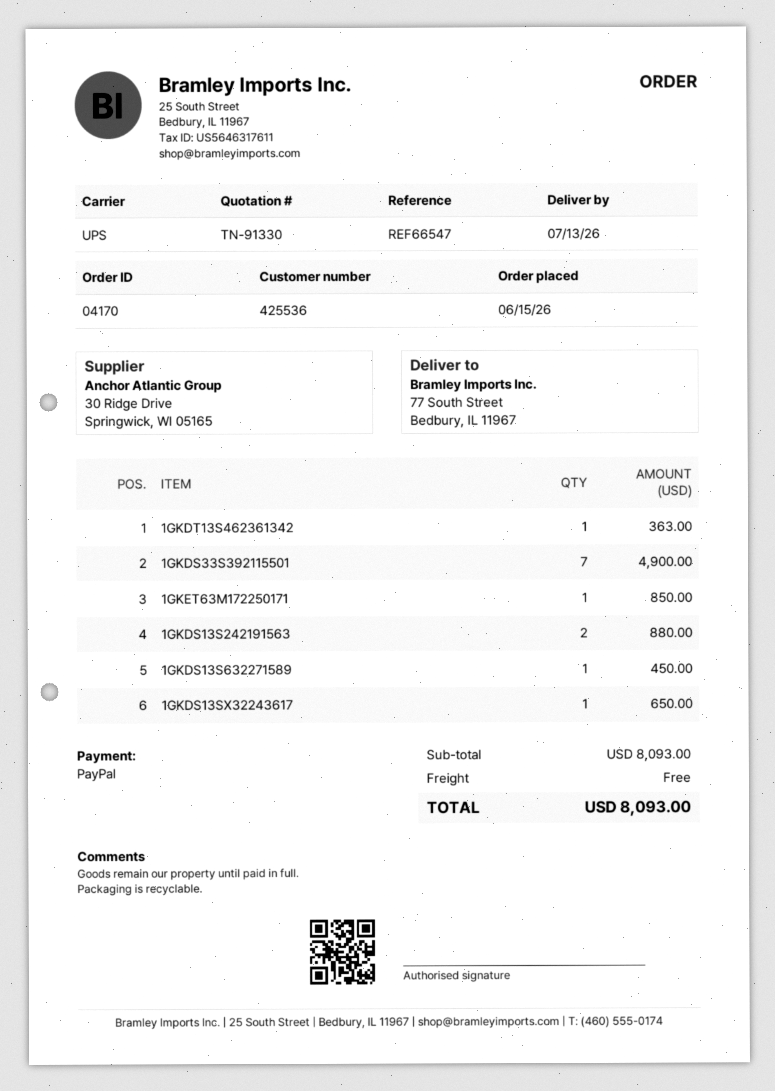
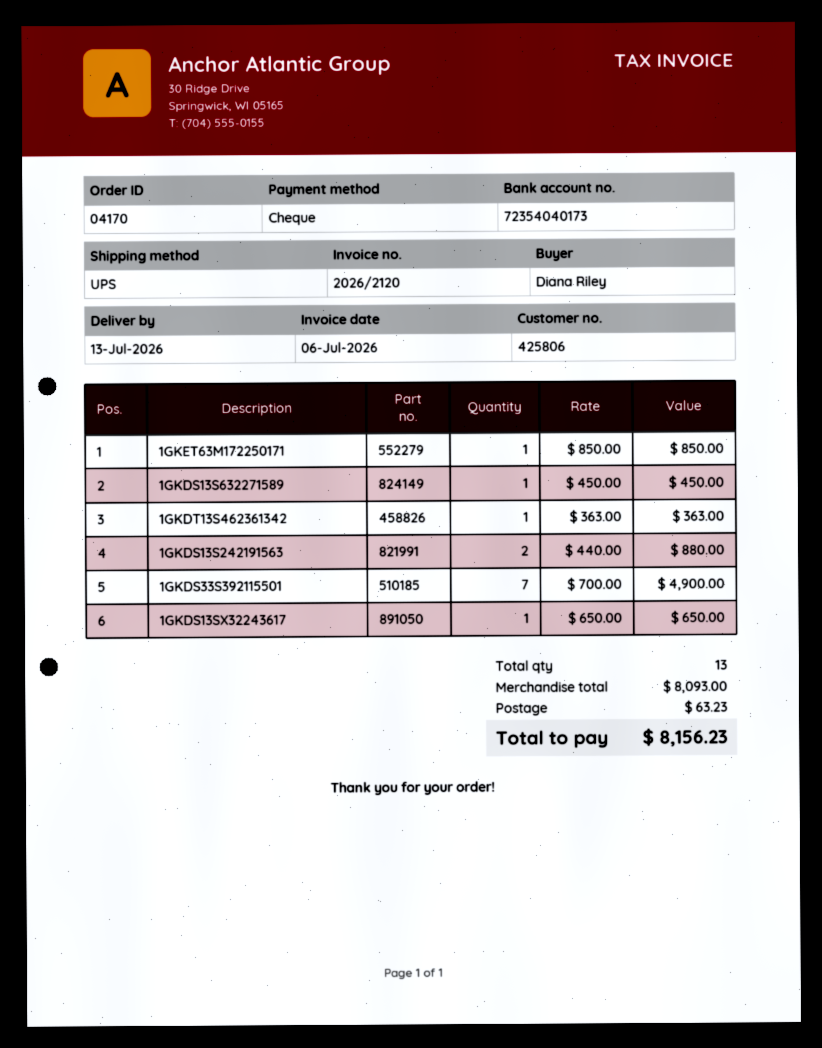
customer number: 425536 -> 425806
payment method: PayPal -> cheque
shipping: 0.00 -> 63.23
total: 8093.00 -> 8156.23

